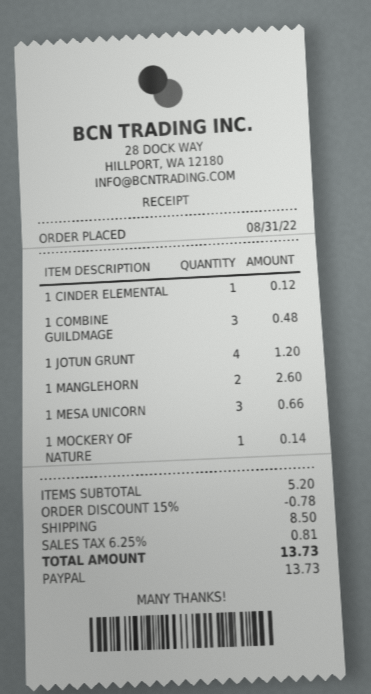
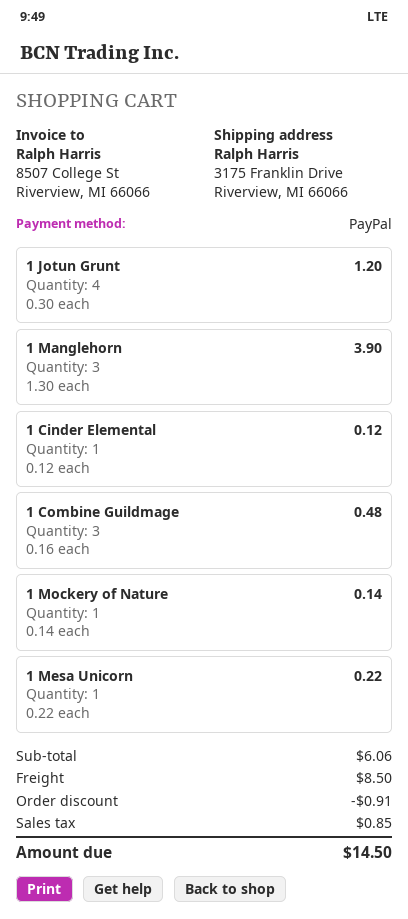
1 MANGLEHORN: 2 for 2.60 -> 3 for 3.90
1 MESA UNICORN: 3 for 0.66 -> 1 for 0.22
subtotal: 5.20 -> 6.06
discount: 0.78 -> 0.91
tax: 0.81 -> 0.85
total: 13.73 -> 14.50

